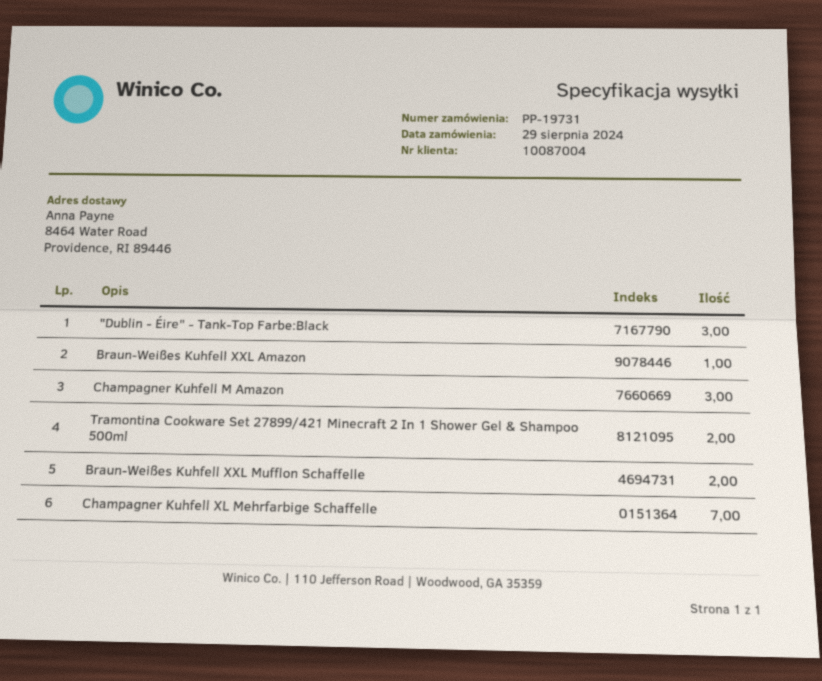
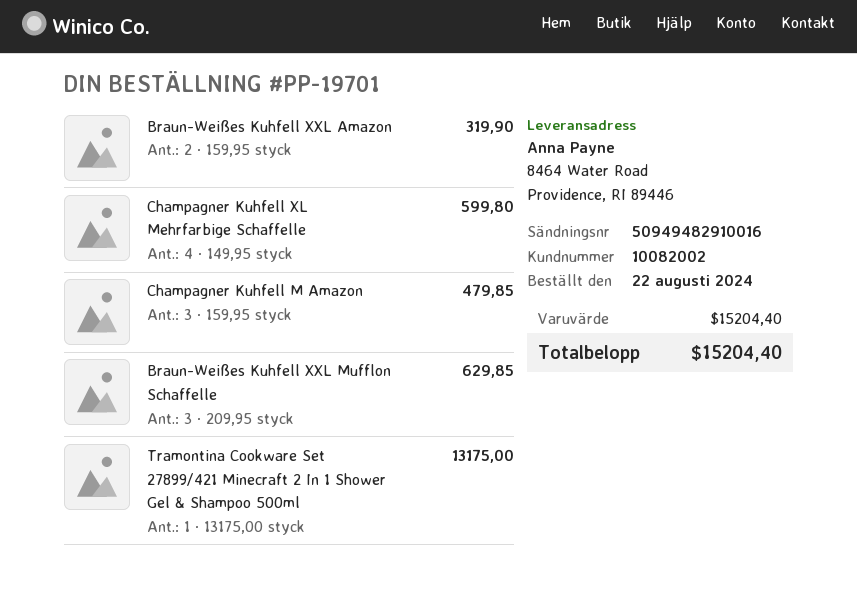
order number: PP-19731 -> PP-19701
order date: 2024-08-29 -> 2024-08-22
customer number: 10087004 -> 10082002
"Dublin - Éire" - Tank-Top Farbe:Black: 3 -> none
Braun-Weißes Kuhfell XXL Amazon: 1 -> 2
Tramontina Cookware Set 27899/421 Minecraft 2 In 1 Shower Gel & Shampoo 500ml: 2 -> 1
Braun-Weißes Kuhfell XXL Mufflon Schaffelle: 2 -> 3
Champagner Kuhfell XL Mehrfarbige Schaffelle: 7 -> 4

